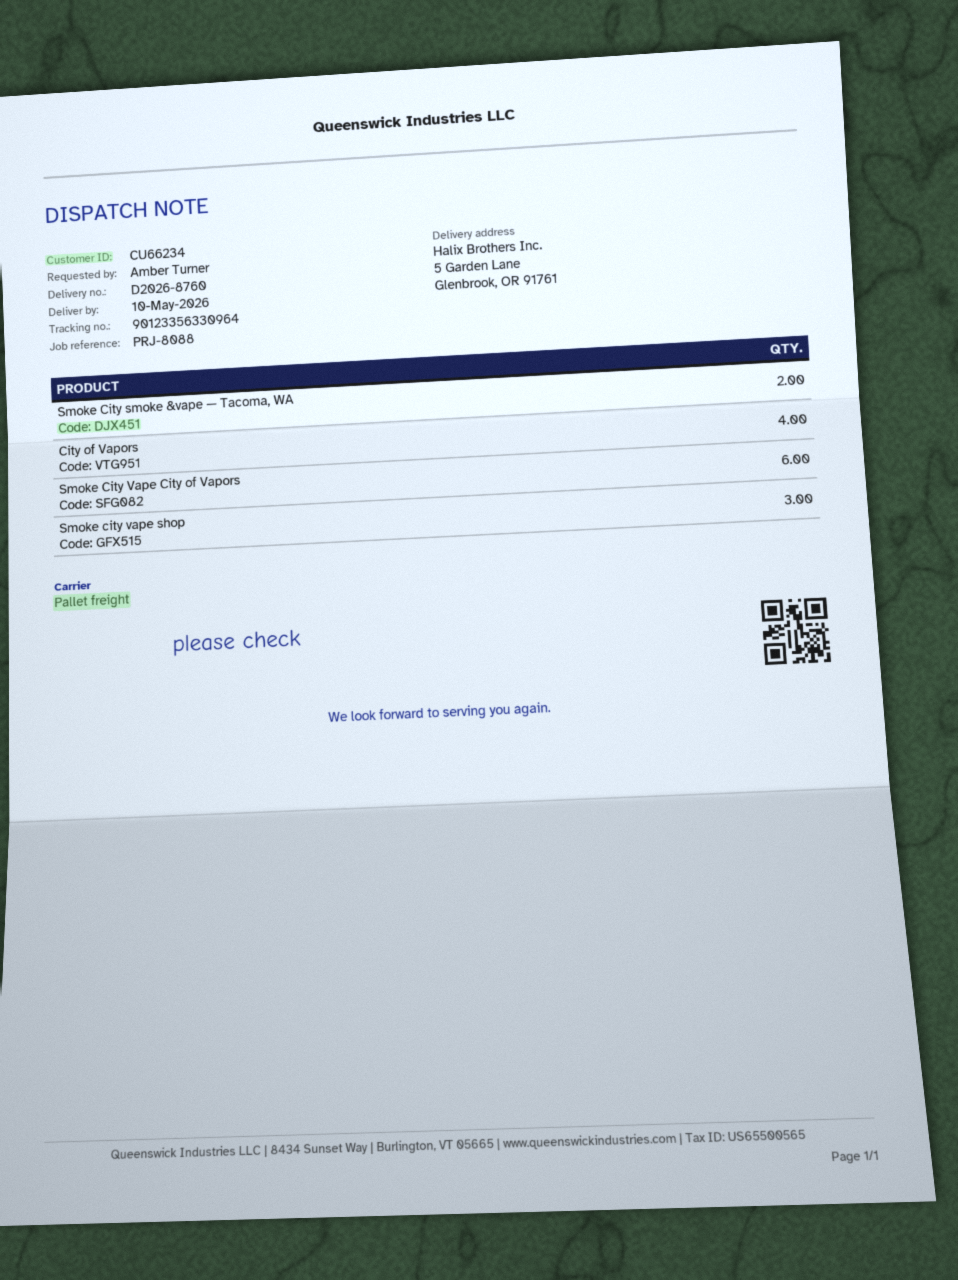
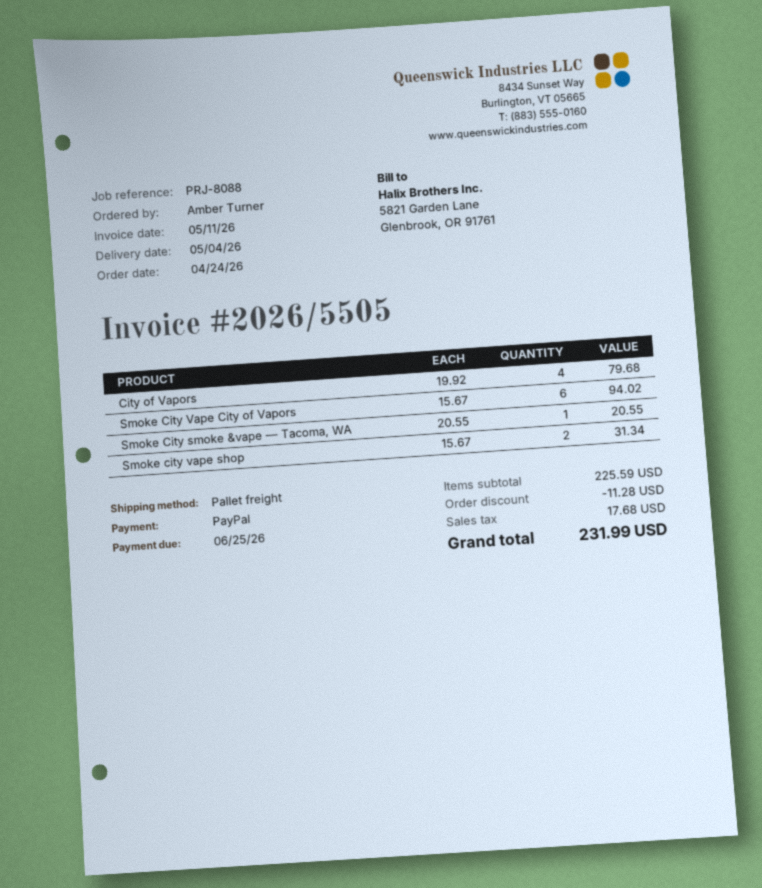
delivery date: 2026-05-10 -> 2026-05-04
Smoke City smoke &vape — Tacoma, WA: 2 -> 1
Smoke city vape shop: 3 -> 2

